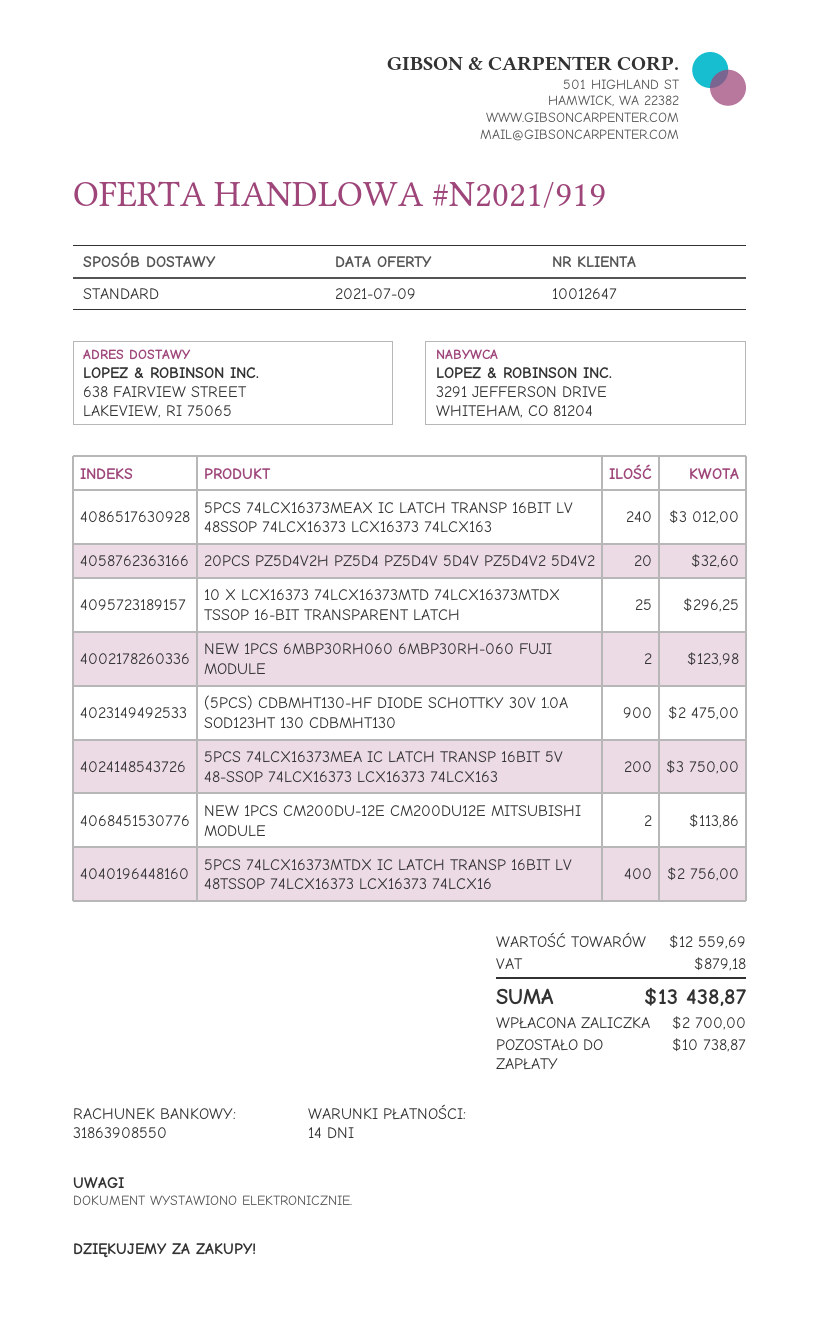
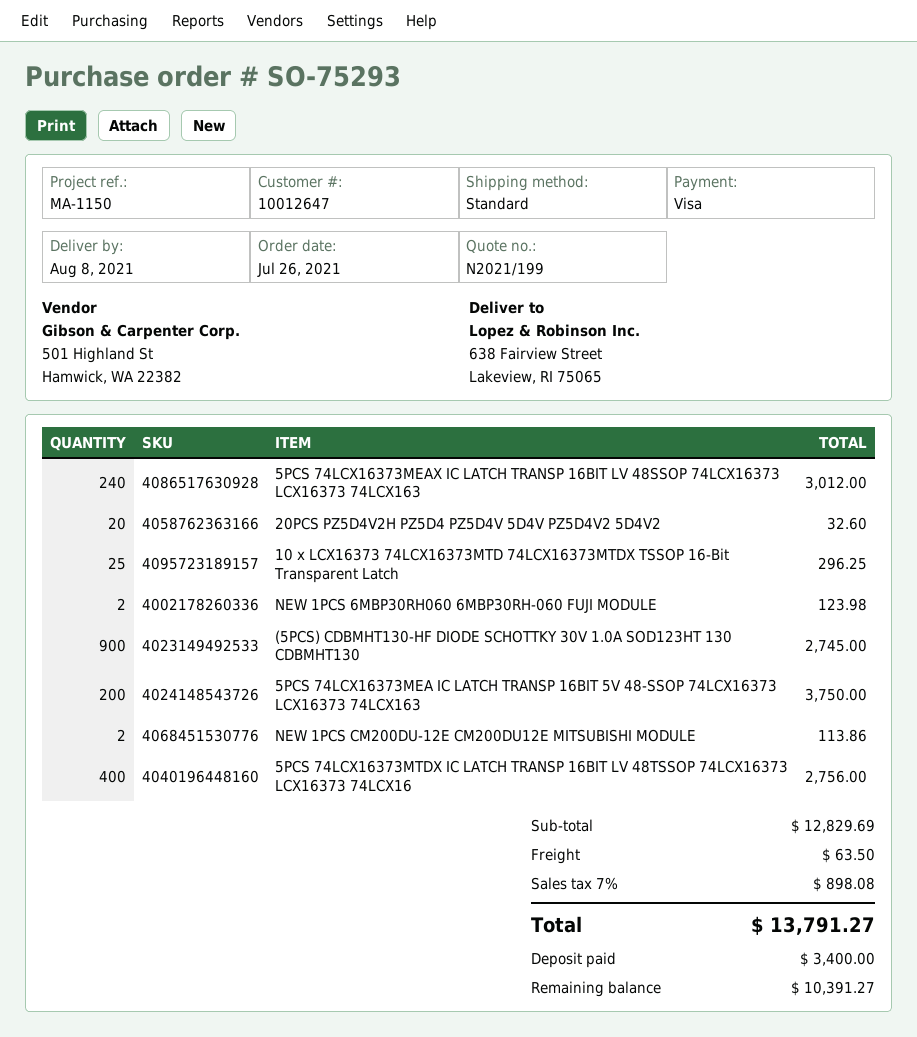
quote number: N2021/919 -> N2021/199
(5PCS) CDBMHT130-HF DIODE SCHOTTKY 30V 1.0A SOD123HT 130 CDBMHT130: 900 for 2475.00 -> 900 for 2745.00
subtotal: 12559.69 -> 12829.69
shipping: none -> 63.50
tax: 879.18 -> 898.08
total: 13438.87 -> 13791.27
deposit: 2700.00 -> 3400.00
balance: 10738.87 -> 10391.27

